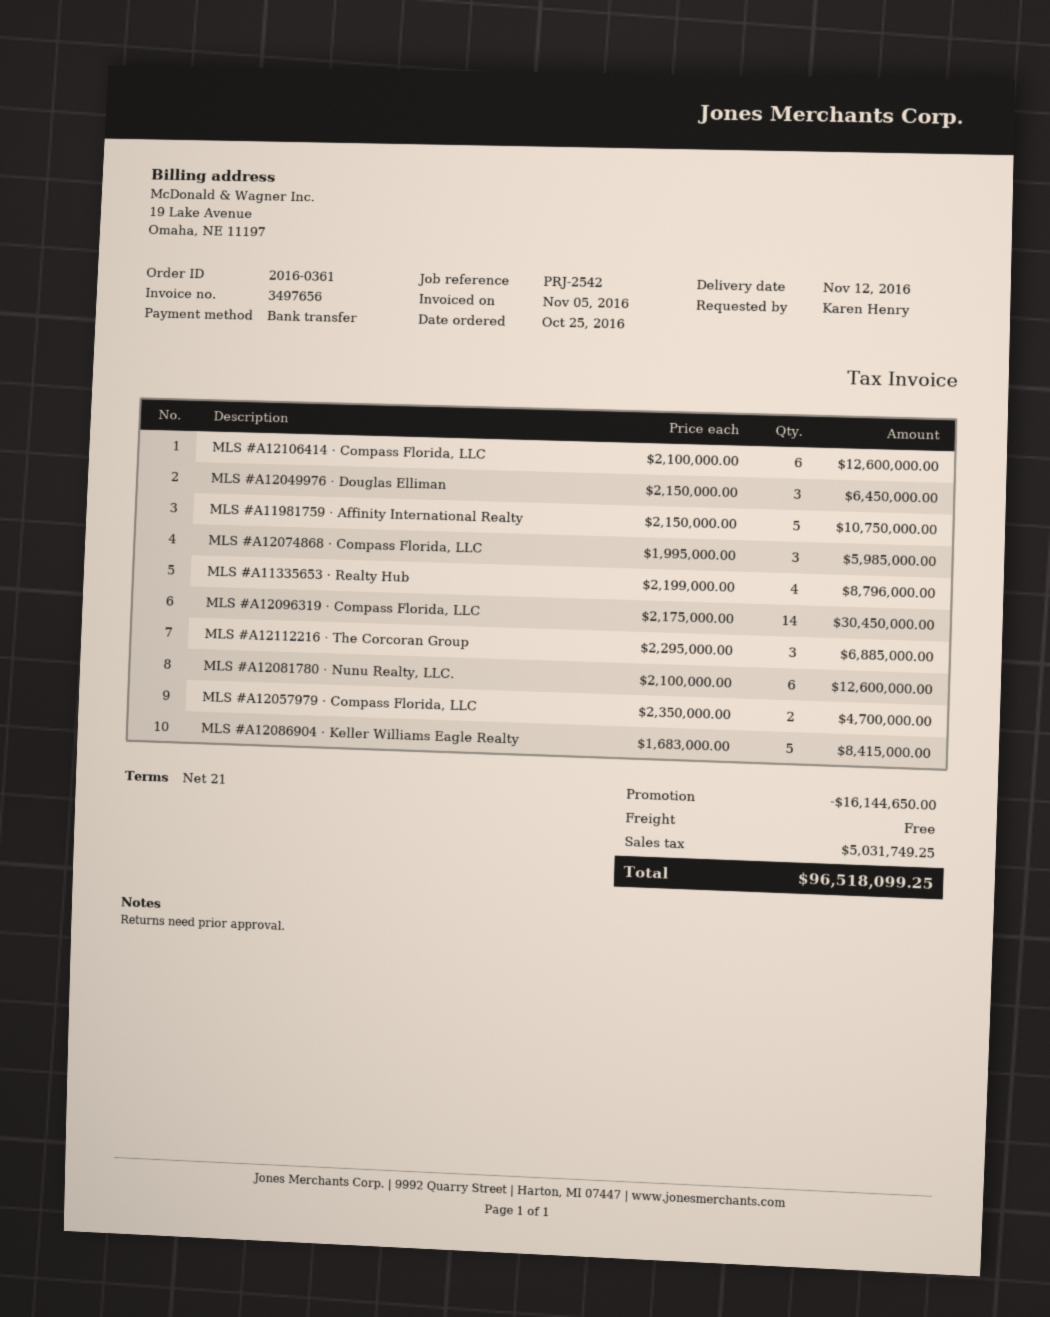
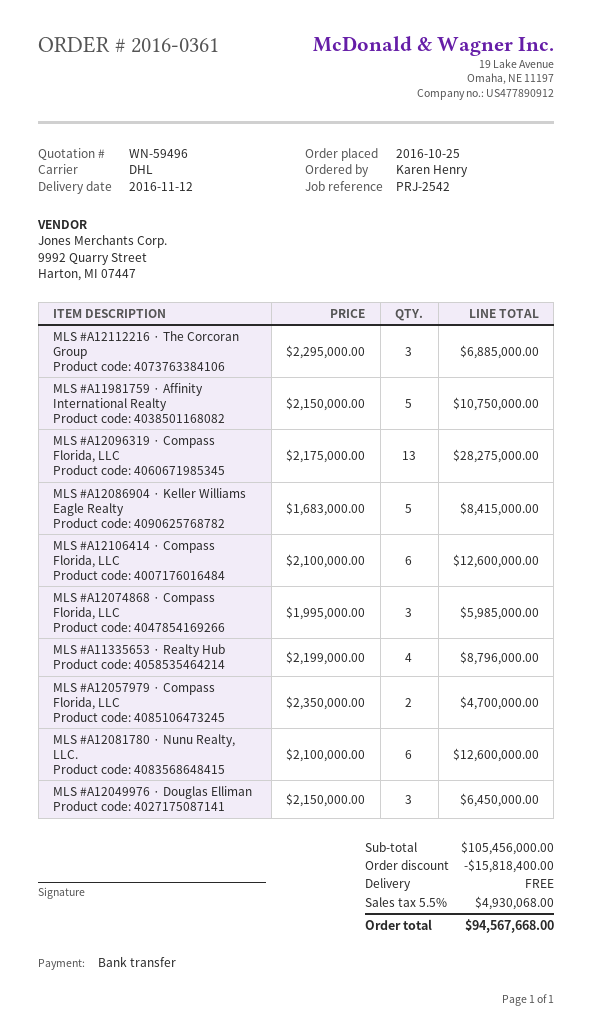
MLS #A12096319 · Compass Florida, LLC: 14 x 2175000.00 = 30450000.00 -> 13 x 2175000.00 = 28275000.00
discount: 16144650.00 -> 15818400.00
tax: 5031749.25 -> 4930068.00
total: 96518099.25 -> 94567668.00

